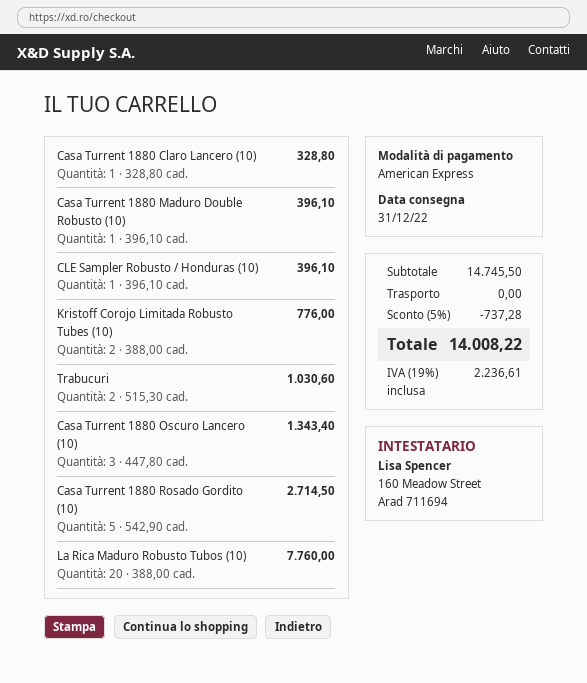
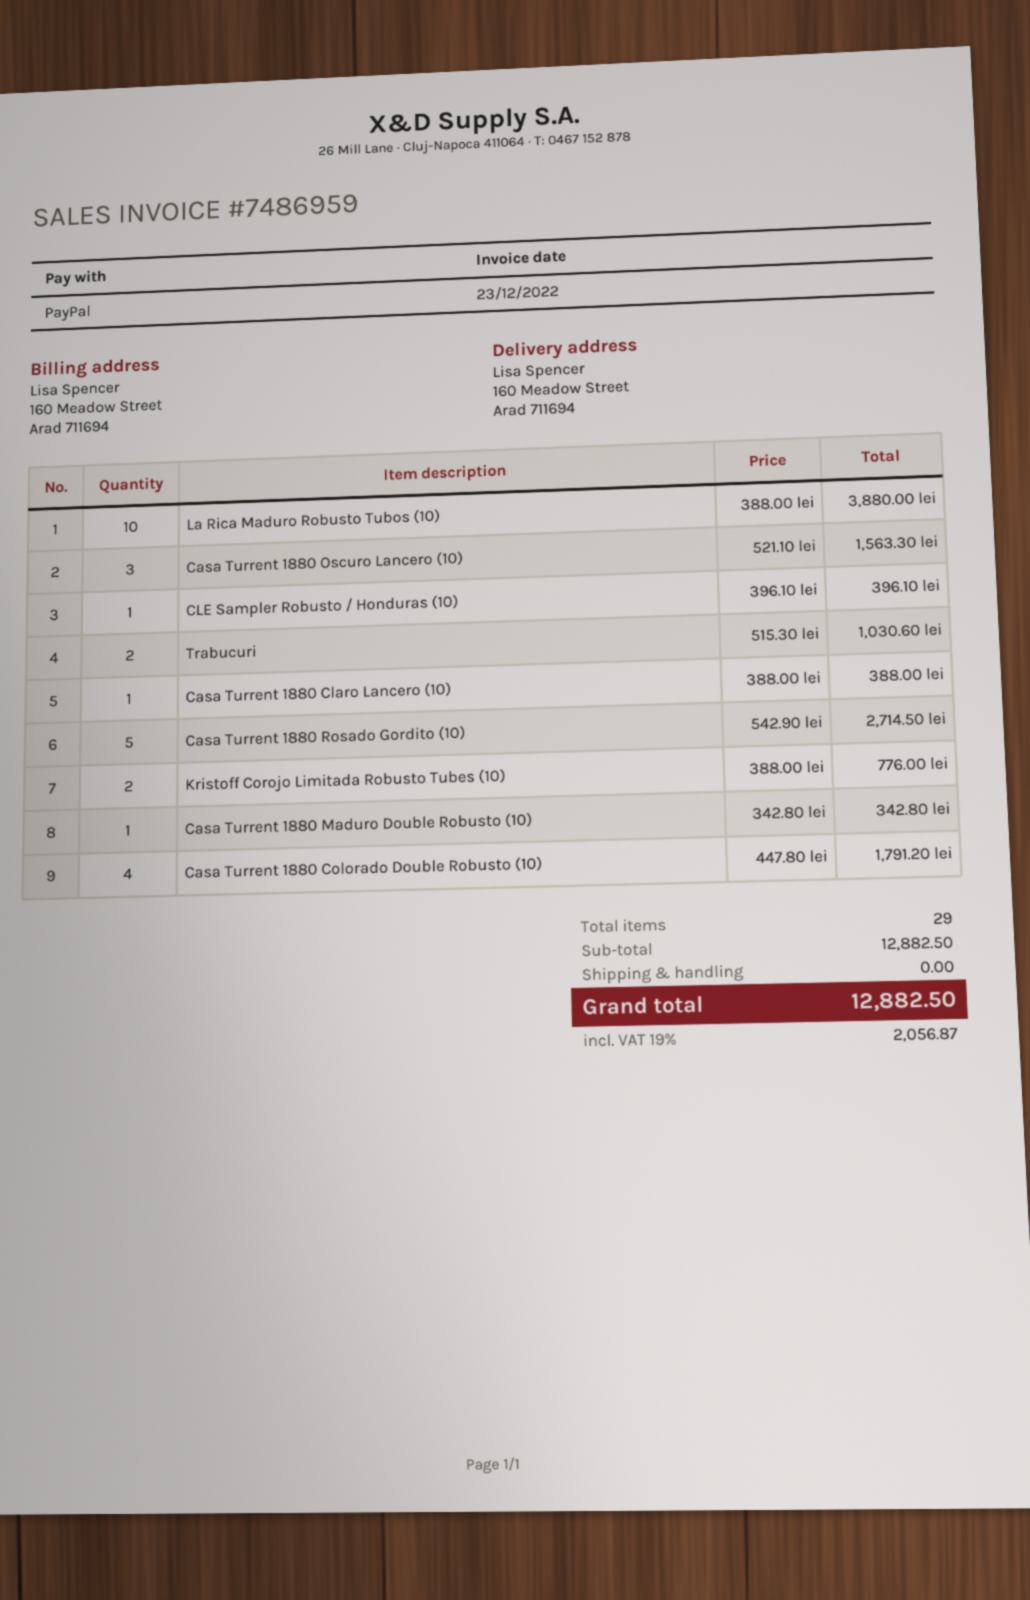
payment method: American Express -> PayPal
Casa Turrent 1880 Claro Lancero (10): 1 x 328.80 = 328.80 -> 1 x 388.00 = 388.00
Casa Turrent 1880 Maduro Double Robusto (10): 1 x 396.10 = 396.10 -> 1 x 342.80 = 342.80
Casa Turrent 1880 Oscuro Lancero (10): 3 x 447.80 = 1343.40 -> 3 x 521.10 = 1563.30
La Rica Maduro Robusto Tubos (10): 20 x 388.00 = 7760.00 -> 10 x 388.00 = 3880.00
Casa Turrent 1880 Colorado Double Robusto (10): none -> 4 x 447.80 = 1791.20
subtotal: 14745.50 -> 12882.50
discount: 5% = 737.28 -> none
tax: 19% = 2236.61 -> 19% = 2056.87
total: 14008.22 -> 12882.50

